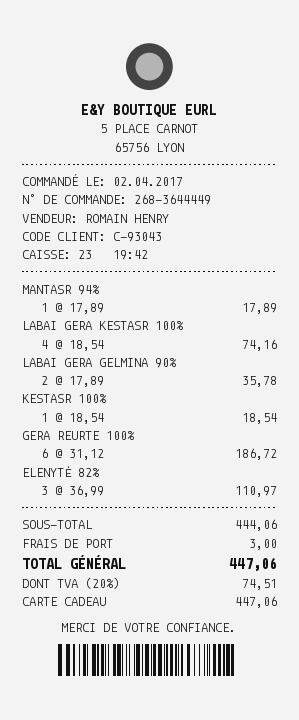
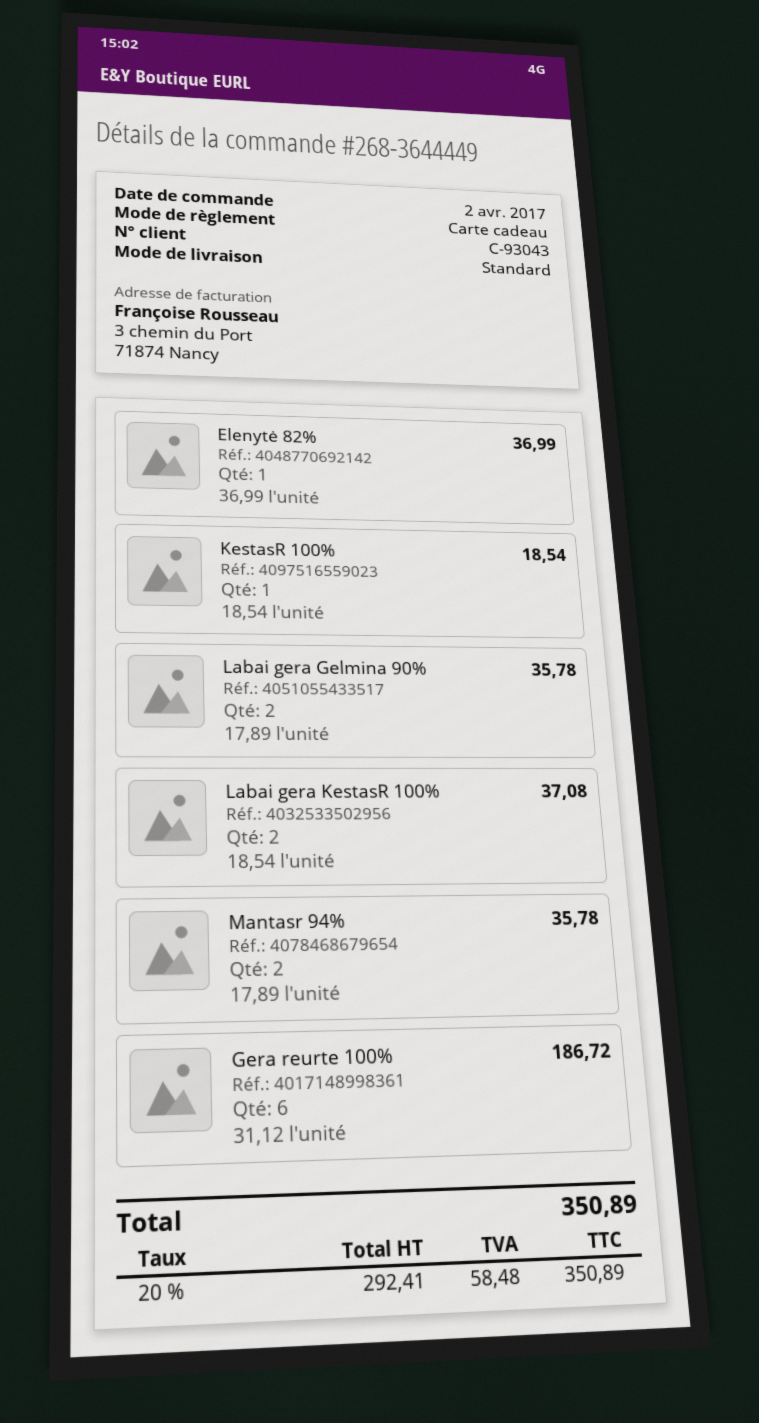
MANTASR 94%: 1 x 17.89 = 17.89 -> 2 x 17.89 = 35.78
LABAI GERA KESTASR 100%: 4 x 18.54 = 74.16 -> 2 x 18.54 = 37.08
ELENYTĖ 82%: 3 x 36.99 = 110.97 -> 1 x 36.99 = 36.99
shipping: 3.00 -> none
tax: 20% = 74.51 -> 20% = 58.48
total: 447.06 -> 350.89

